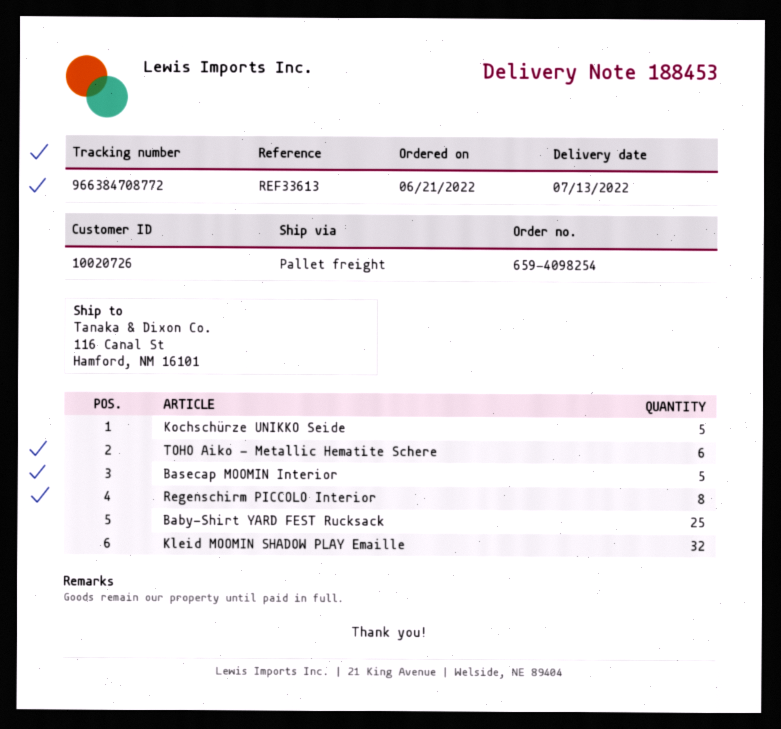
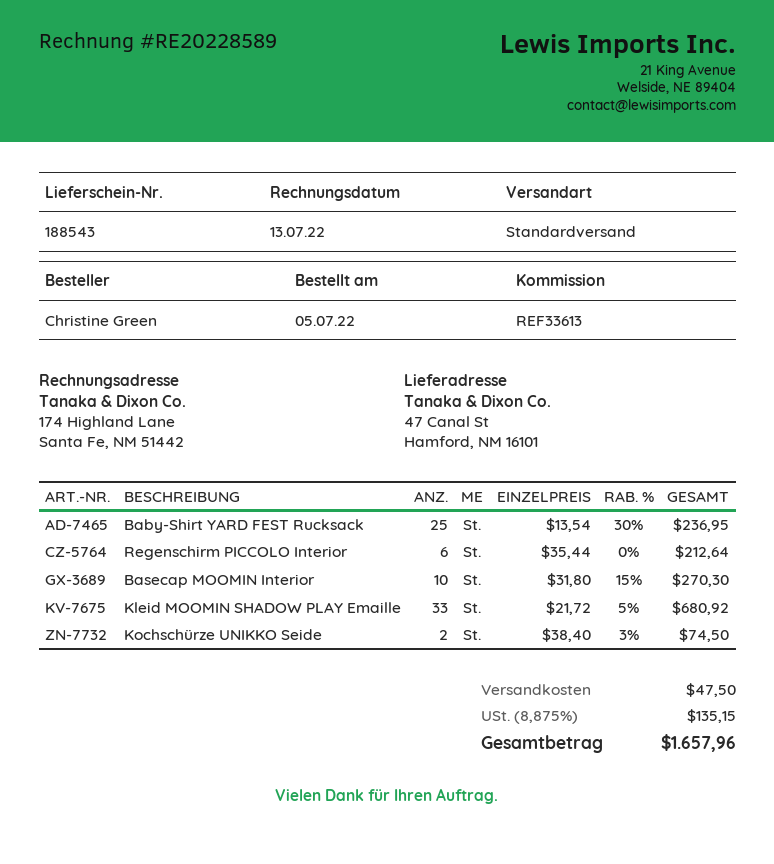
order date: 2022-06-21 -> 2022-07-05
delivery note number: 188453 -> 188543
shipping method: pallet freight -> standard
ship to: 116 Canal St, Hamford, NM 16101 -> 47 Canal St, Hamford, NM 16101
Kochschürze UNIKKO Seide: 5 -> 2
TOHO Aiko - Metallic Hematite Schere: 6 -> none
Basecap MOOMIN Interior: 5 -> 10
Regenschirm PICCOLO Interior: 8 -> 6
Kleid MOOMIN SHADOW PLAY Emaille: 32 -> 33

